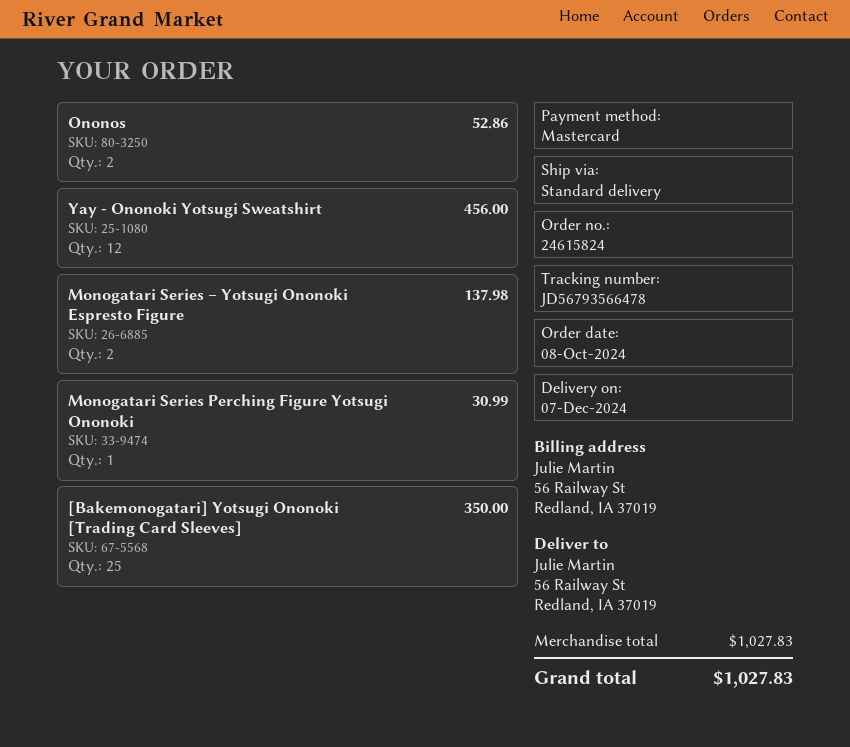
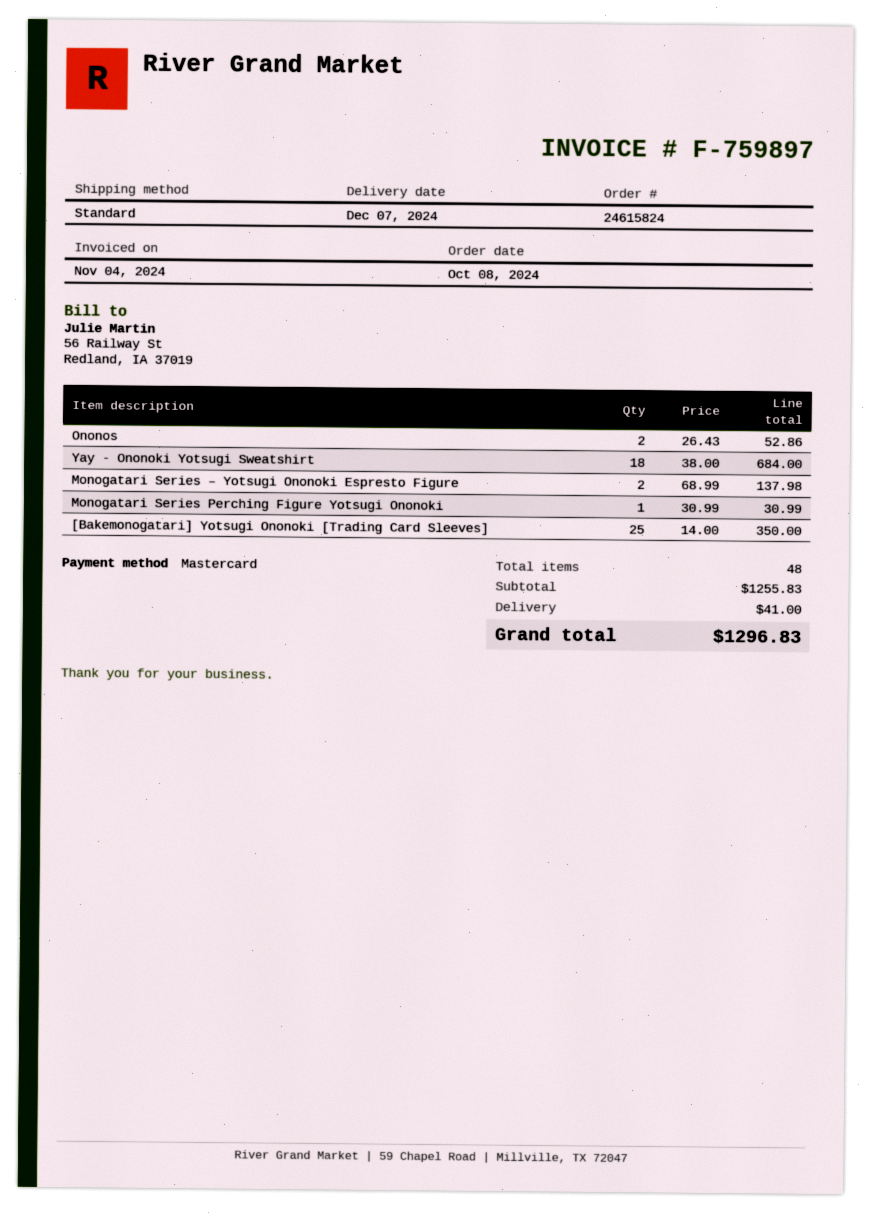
Yay - Ononoki Yotsugi Sweatshirt: 12 for 456.00 -> 18 for 684.00
subtotal: 1027.83 -> 1255.83
shipping: none -> 41.00
total: 1027.83 -> 1296.83

